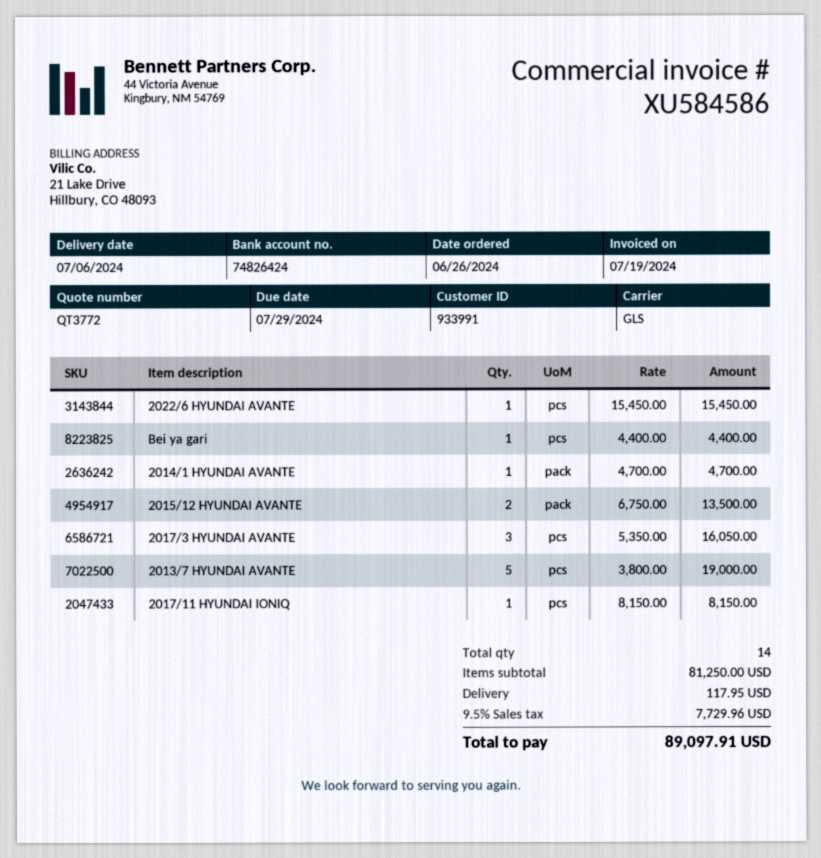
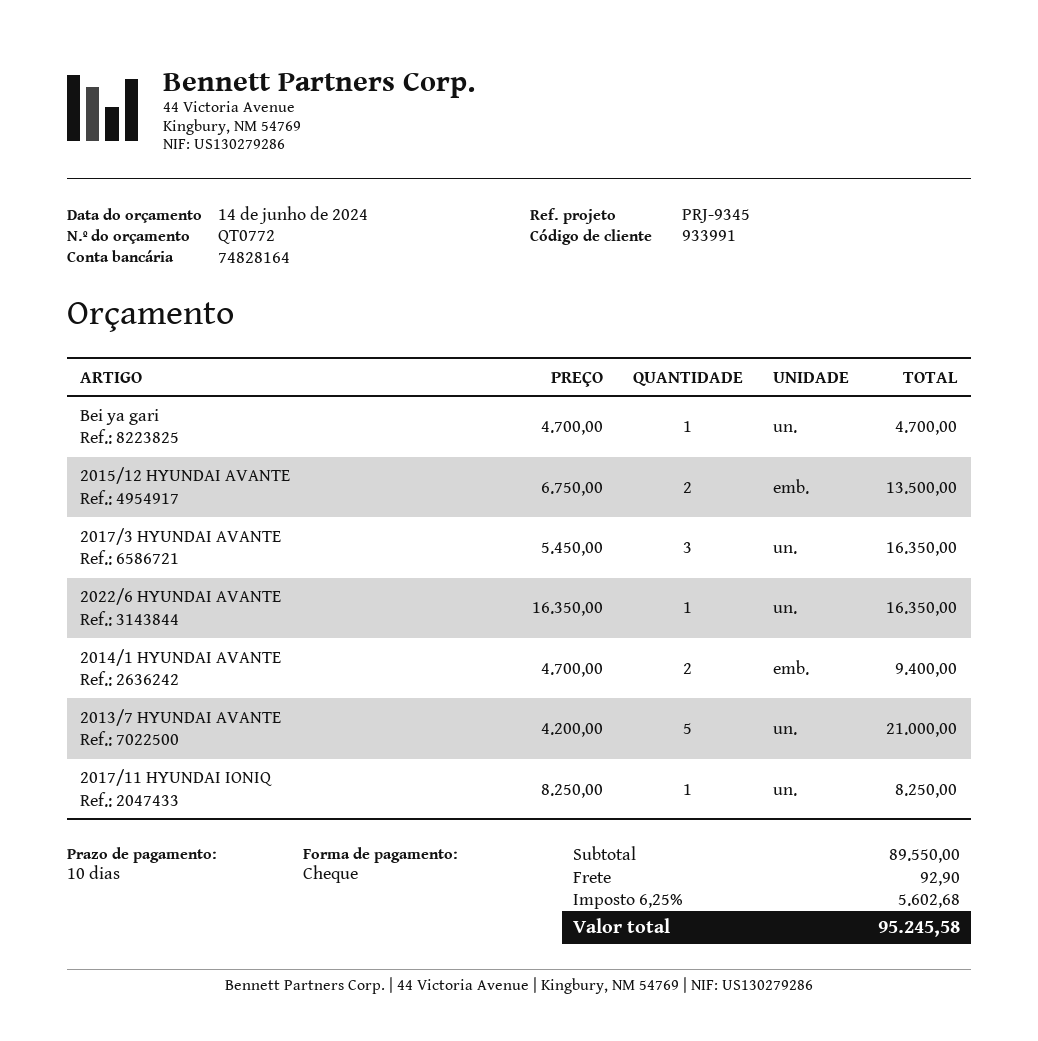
quote number: QT3772 -> QT0772
bank account: 74826424 -> 74828164
2022/6 HYUNDAI AVANTE: 1 x 15450.00 = 15450.00 -> 1 x 16350.00 = 16350.00
Bei ya gari: 1 x 4400.00 = 4400.00 -> 1 x 4700.00 = 4700.00
2014/1 HYUNDAI AVANTE: 1 x 4700.00 = 4700.00 -> 2 x 4700.00 = 9400.00
2017/3 HYUNDAI AVANTE: 3 x 5350.00 = 16050.00 -> 3 x 5450.00 = 16350.00
2013/7 HYUNDAI AVANTE: 5 x 3800.00 = 19000.00 -> 5 x 4200.00 = 21000.00
2017/11 HYUNDAI IONIQ: 1 x 8150.00 = 8150.00 -> 1 x 8250.00 = 8250.00
subtotal: 81250.00 -> 89550.00
shipping: 117.95 -> 92.90
tax: 9.5% = 7729.96 -> 6.25% = 5602.68
total: 89097.91 -> 95245.58

